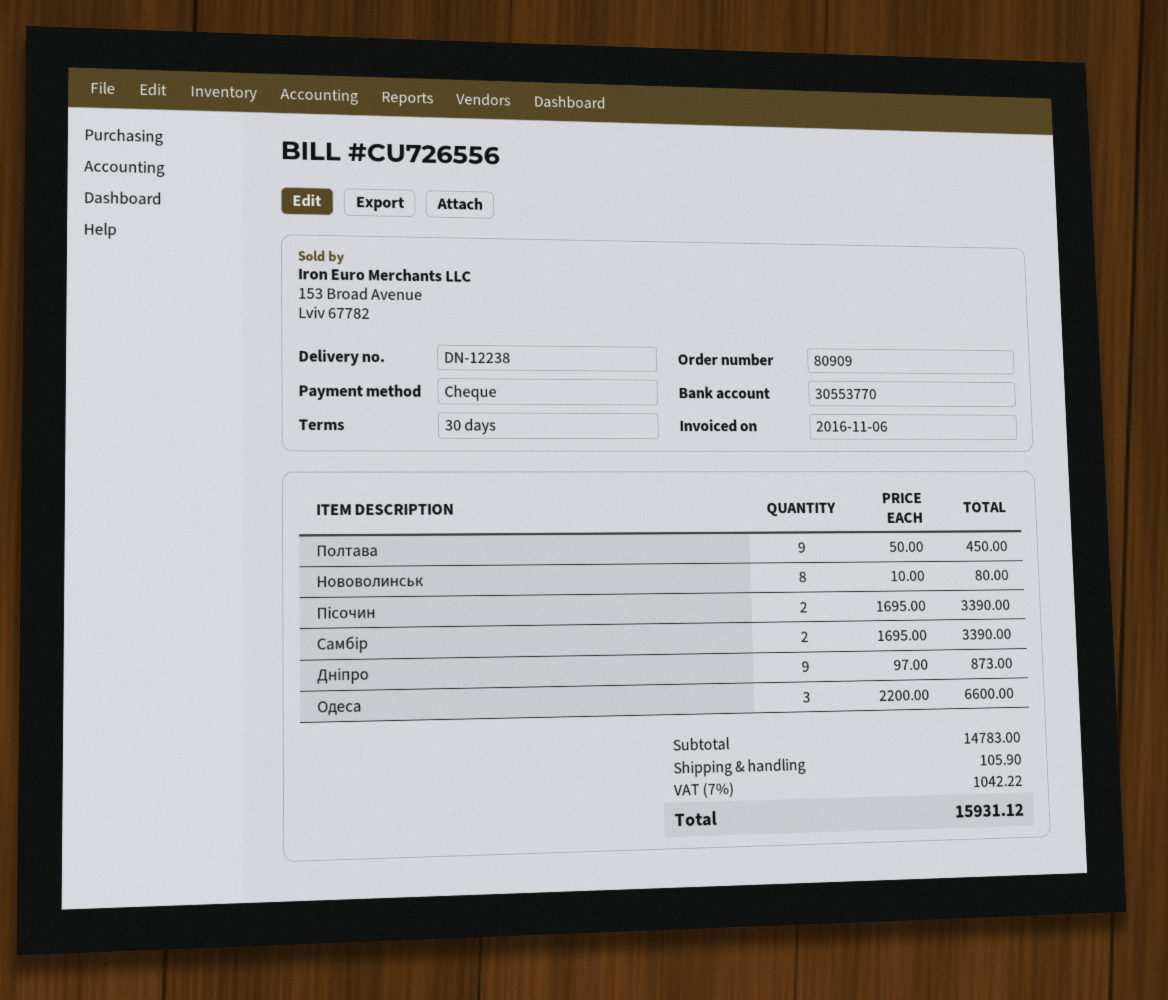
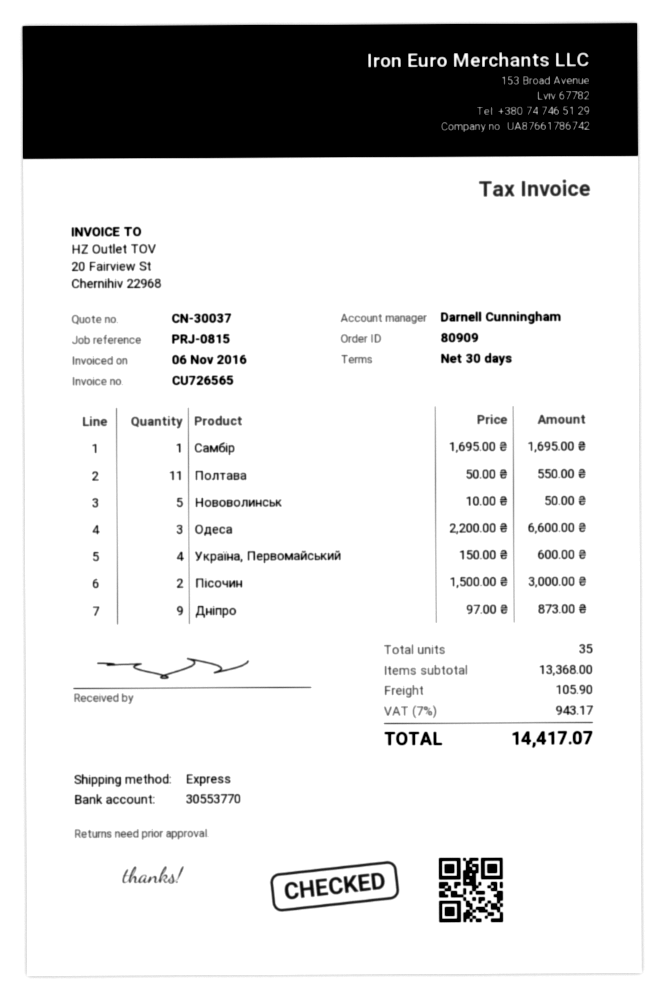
invoice number: CU726556 -> CU726565
Полтава: 9 x 50.00 = 450.00 -> 11 x 50.00 = 550.00
Нововолинськ: 8 x 10.00 = 80.00 -> 5 x 10.00 = 50.00
Пісочин: 2 x 1695.00 = 3390.00 -> 2 x 1500.00 = 3000.00
Самбір: 2 x 1695.00 = 3390.00 -> 1 x 1695.00 = 1695.00
Україна, Первомайський: none -> 4 x 150.00 = 600.00
subtotal: 14783.00 -> 13368.00
tax: 7% = 1042.22 -> 7% = 943.17
total: 15931.12 -> 14417.07

